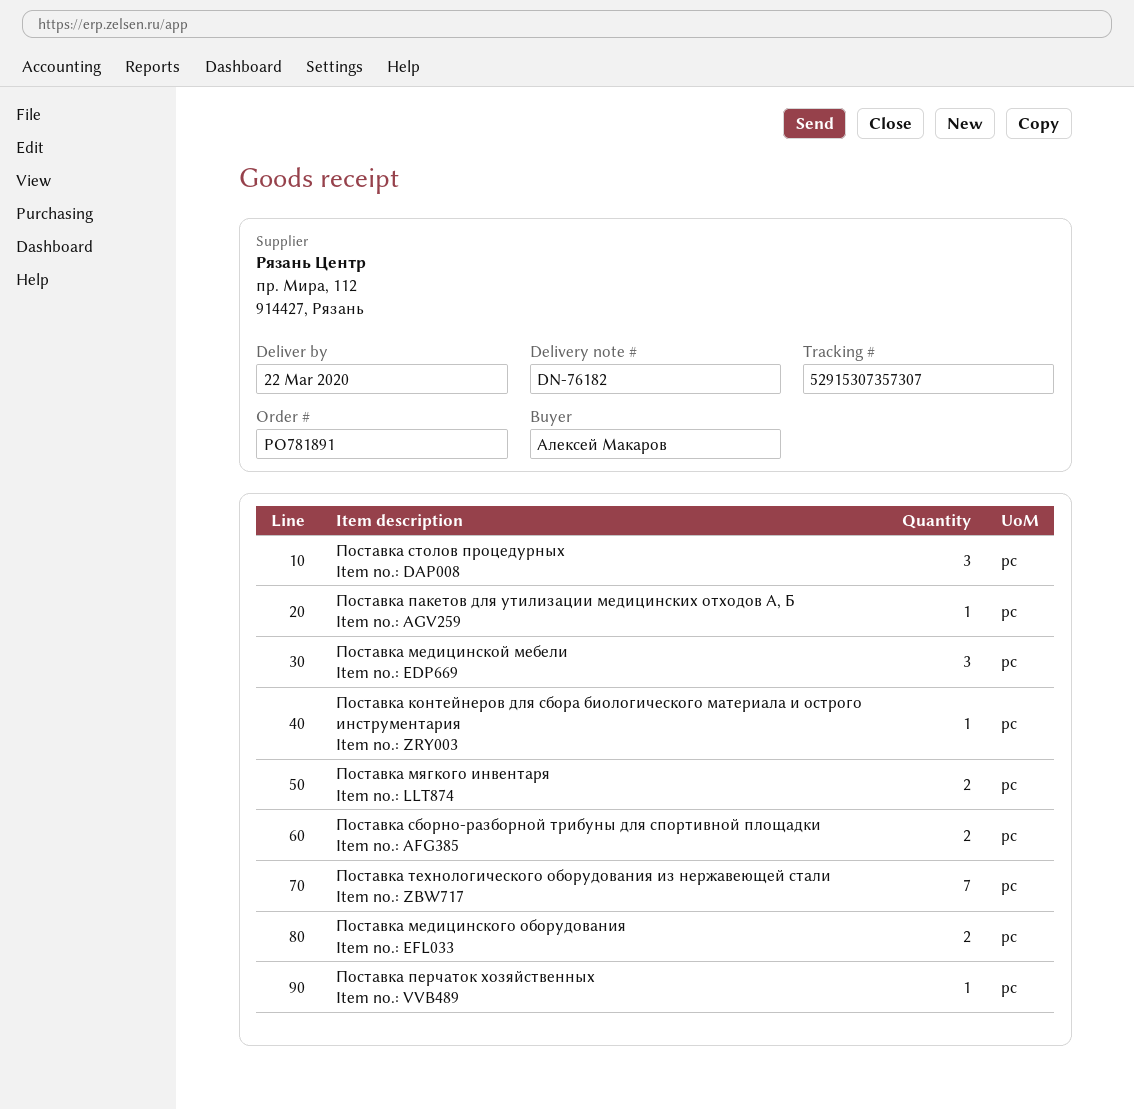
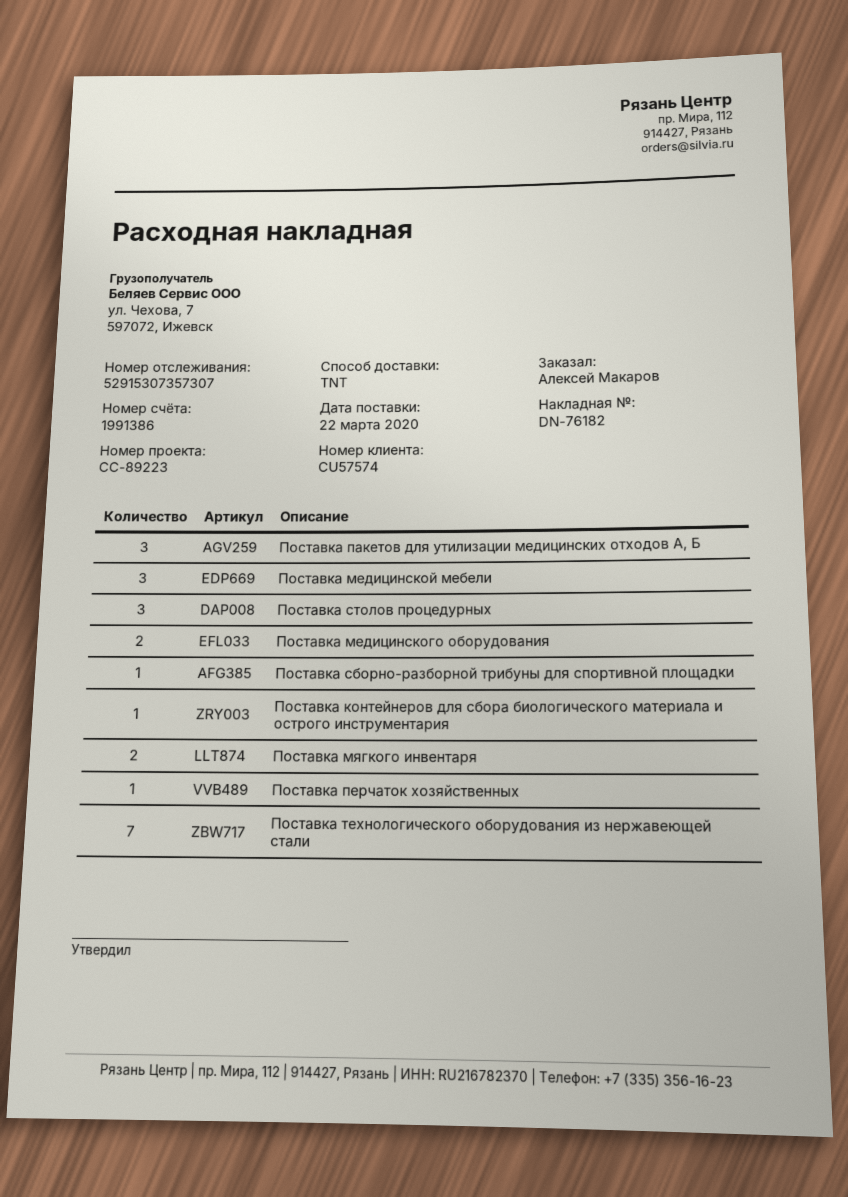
Поставка пакетов для утилизации медицинских отходов А, Б: 1 -> 3
Поставка сборно-разборной трибуны для спортивной площадки: 2 -> 1

